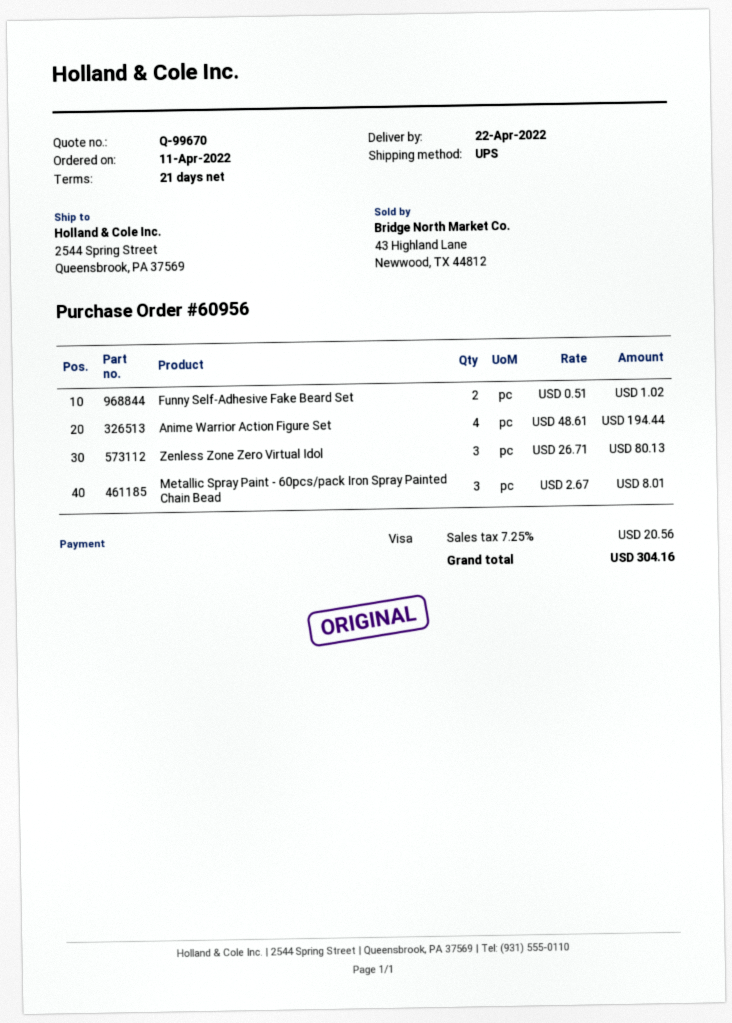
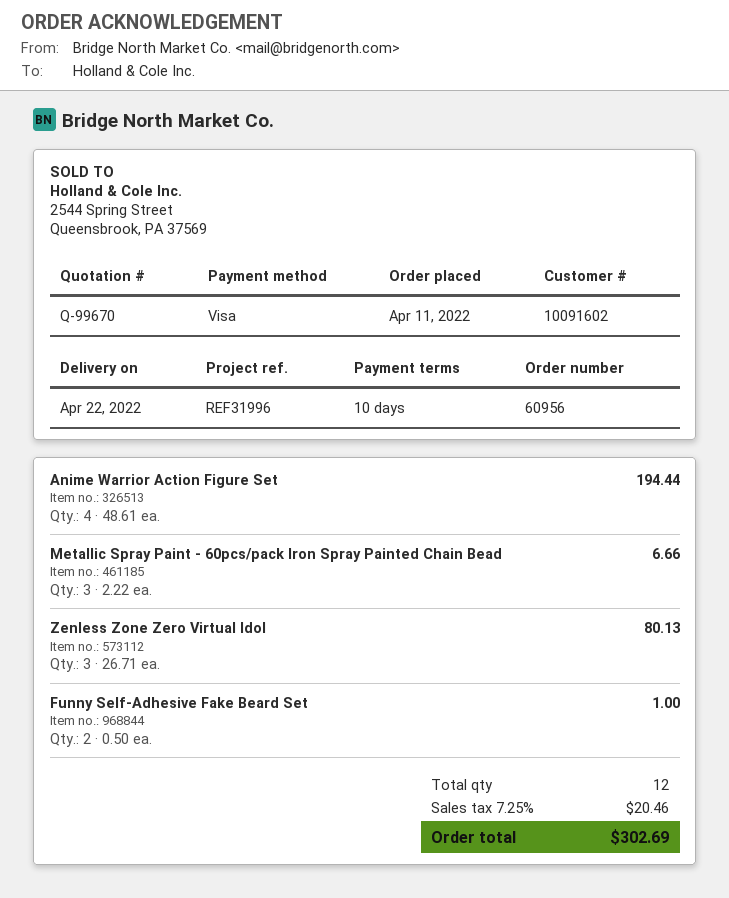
payment terms: 21 days -> 10 days
Funny Self-Adhesive Fake Beard Set: 2 x 0.51 = 1.02 -> 2 x 0.50 = 1.00
Metallic Spray Paint - 60pcs/pack Iron Spray Painted Chain Bead: 3 x 2.67 = 8.01 -> 3 x 2.22 = 6.66
tax: 7.25% = 20.56 -> 7.25% = 20.46
total: 304.16 -> 302.69

